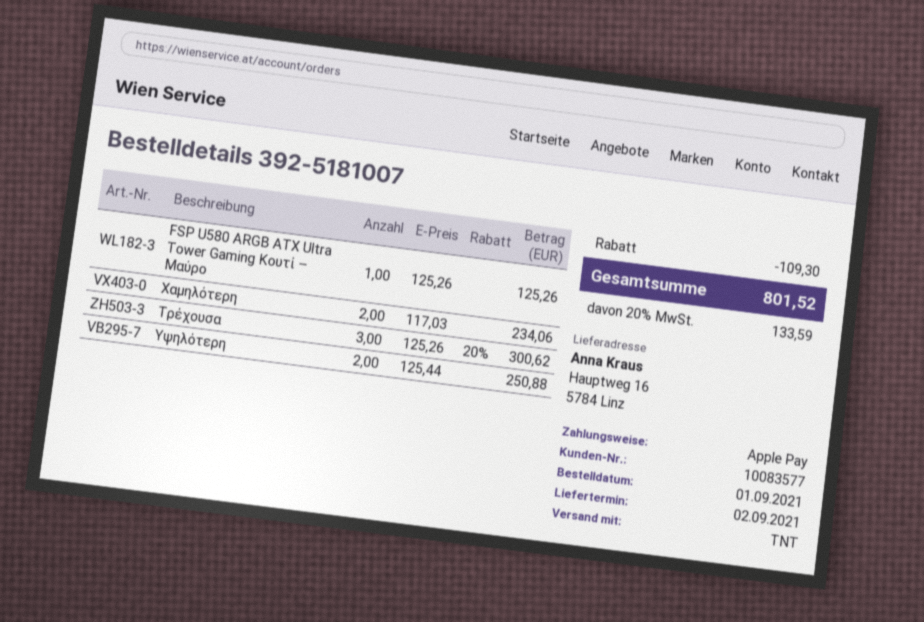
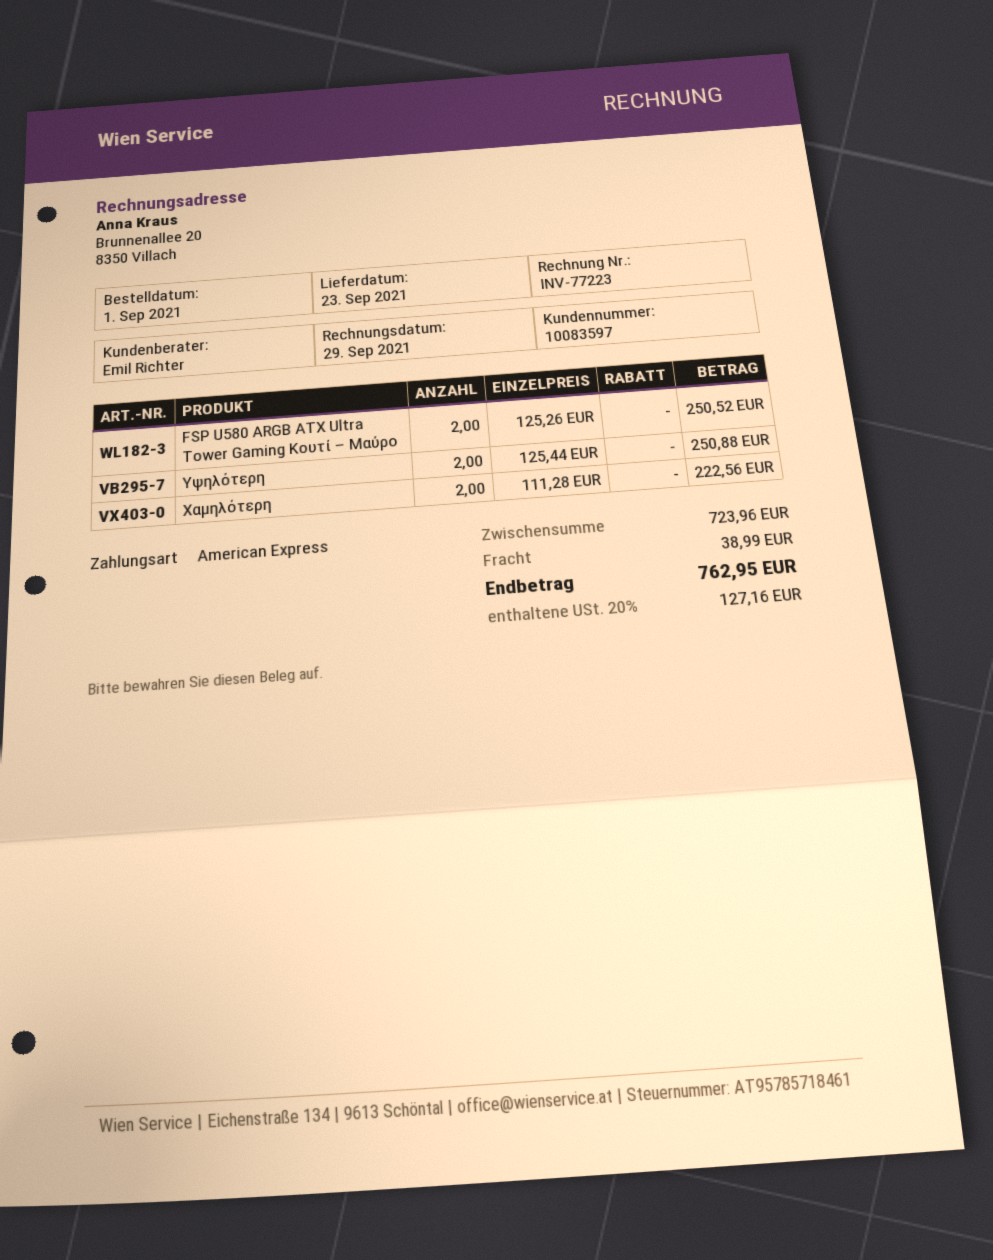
delivery date: 2021-09-02 -> 2021-09-23
customer number: 10083577 -> 10083597
payment method: Apple Pay -> American Express
FSP U580 ARGB ATX Ultra Tower Gaming Κουτί – Μαύρο: 1 x 125.26 = 125.26 -> 2 x 125.26 = 250.52
Χαμηλότερη: 2 x 117.03 = 234.06 -> 2 x 111.28 = 222.56
Τρέχουσα: 3 x 125.26 - 20% = 300.62 -> none
discount: 109.30 -> none
shipping: none -> 38.99
tax: 20% = 133.59 -> 20% = 127.16
total: 801.52 -> 762.95

